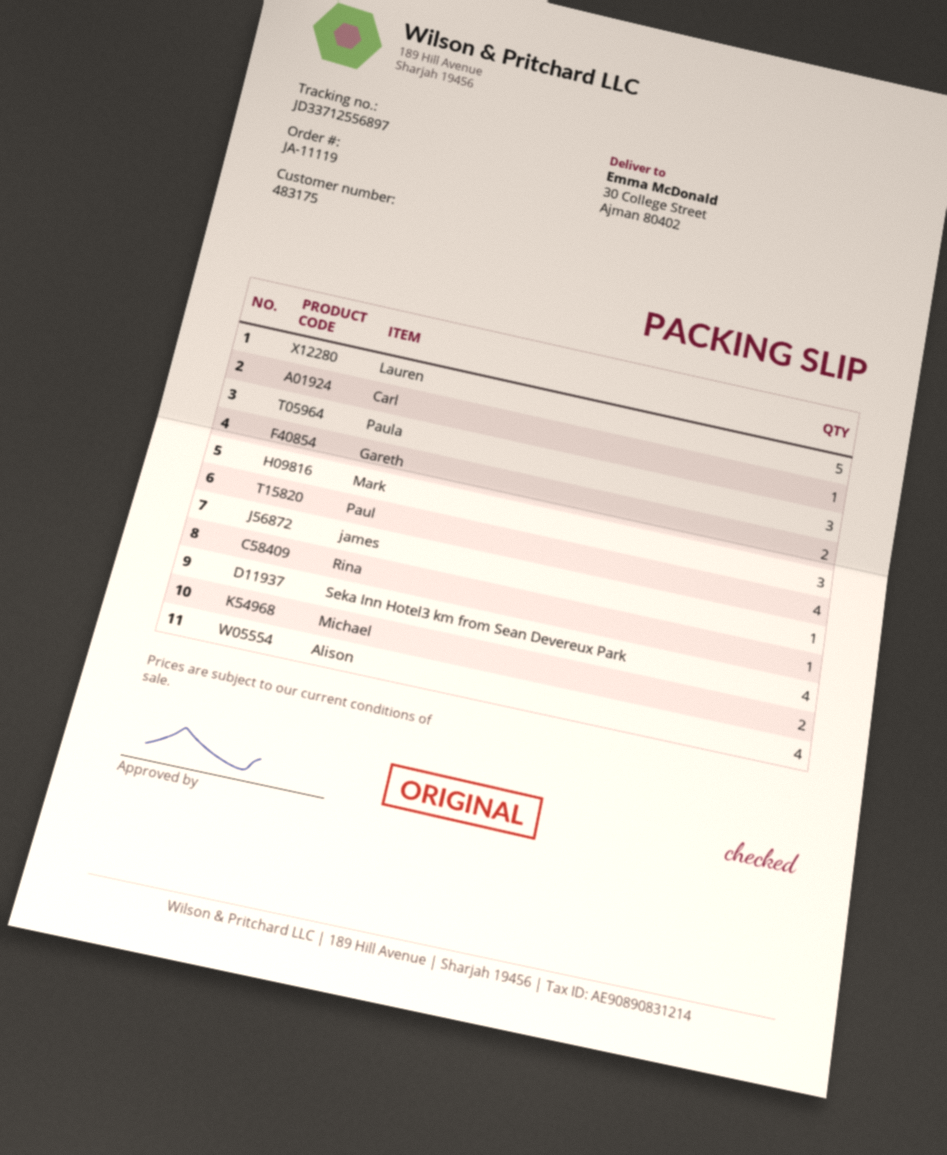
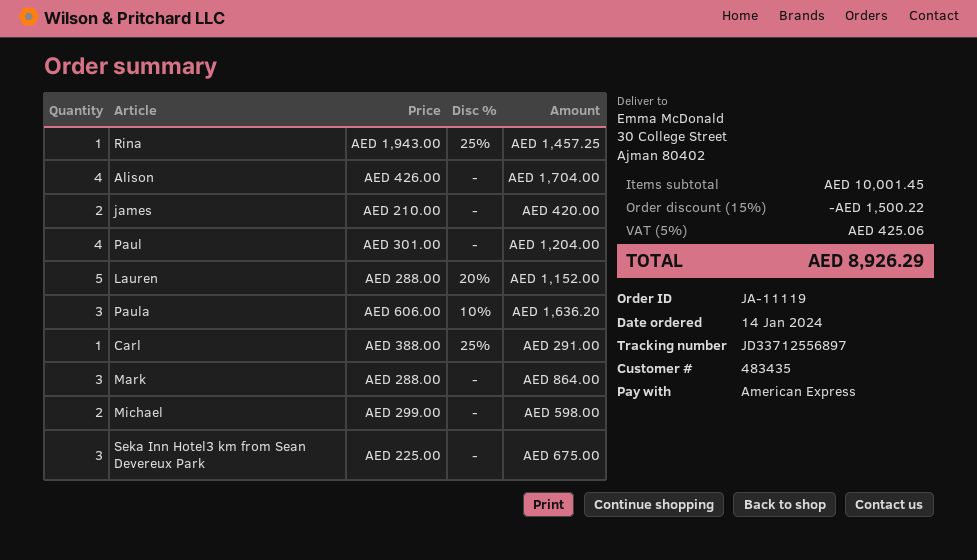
customer number: 483175 -> 483435
Gareth: 2 -> none
james: 1 -> 2
Seka Inn Hotel3 km from Sean Devereux Park: 4 -> 3

